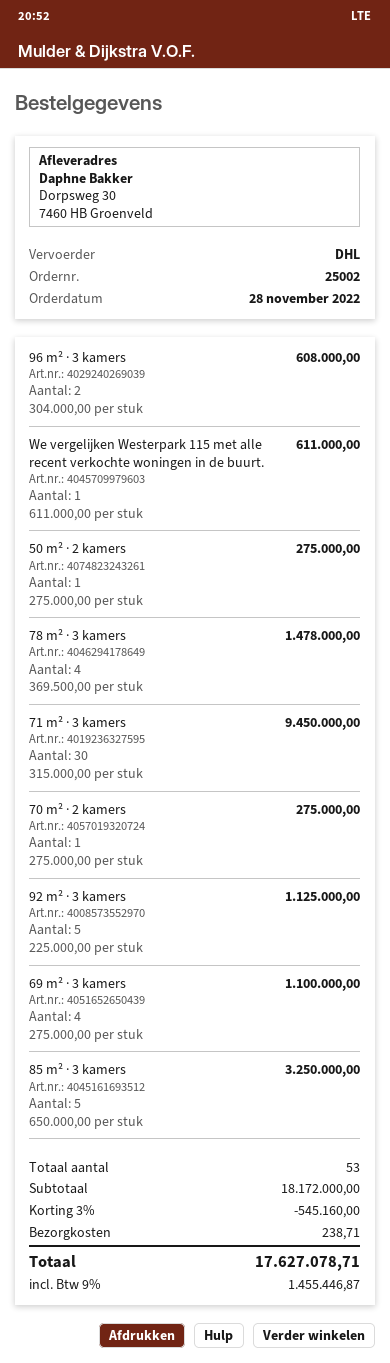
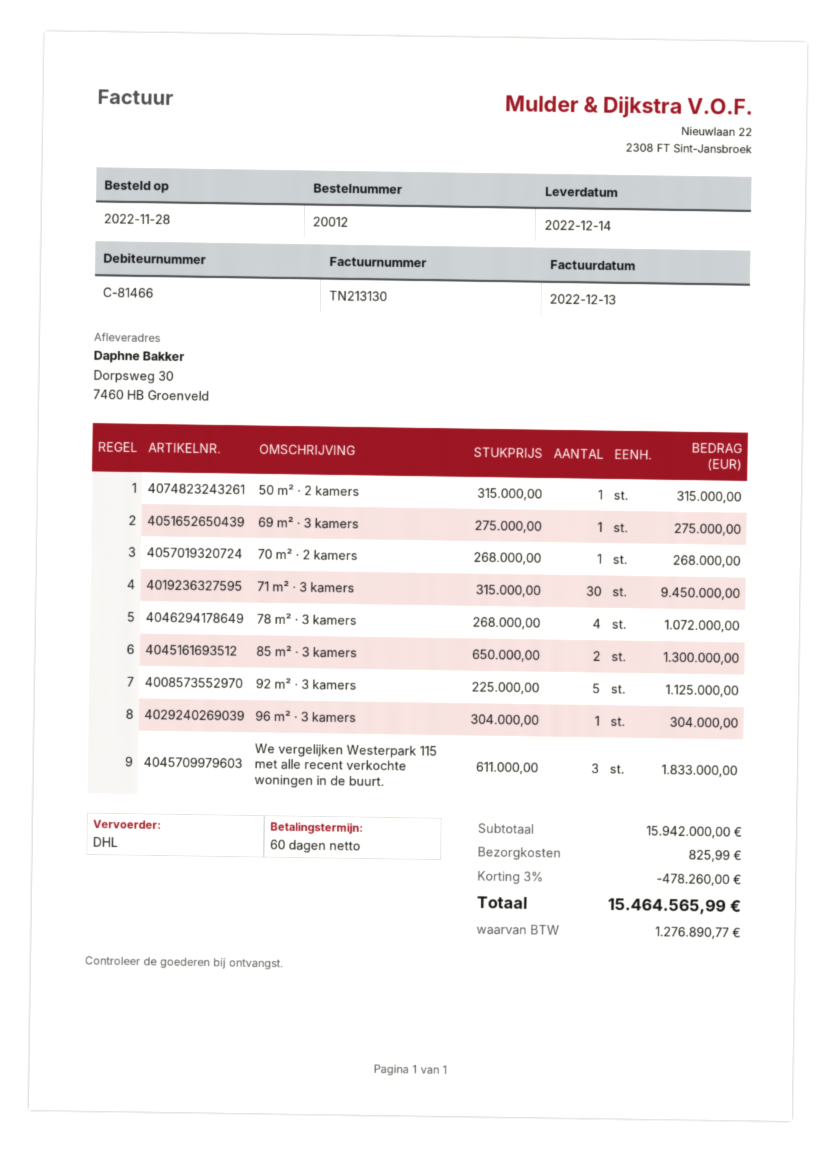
order number: 25002 -> 20012
96 m² · 3 kamers: 2 x 304000.00 = 608000.00 -> 1 x 304000.00 = 304000.00
We vergelijken Westerpark 115 met alle recent verkochte woningen in de buurt.: 1 x 611000.00 = 611000.00 -> 3 x 611000.00 = 1833000.00
50 m² · 2 kamers: 1 x 275000.00 = 275000.00 -> 1 x 315000.00 = 315000.00
78 m² · 3 kamers: 4 x 369500.00 = 1478000.00 -> 4 x 268000.00 = 1072000.00
70 m² · 2 kamers: 1 x 275000.00 = 275000.00 -> 1 x 268000.00 = 268000.00
69 m² · 3 kamers: 4 x 275000.00 = 1100000.00 -> 1 x 275000.00 = 275000.00
85 m² · 3 kamers: 5 x 650000.00 = 3250000.00 -> 2 x 650000.00 = 1300000.00
subtotal: 18172000.00 -> 15942000.00
discount: 3% = 545160.00 -> 3% = 478260.00
shipping: 238.71 -> 825.99
tax: 1455446.87 -> 1276890.77
total: 17627078.71 -> 15464565.99

